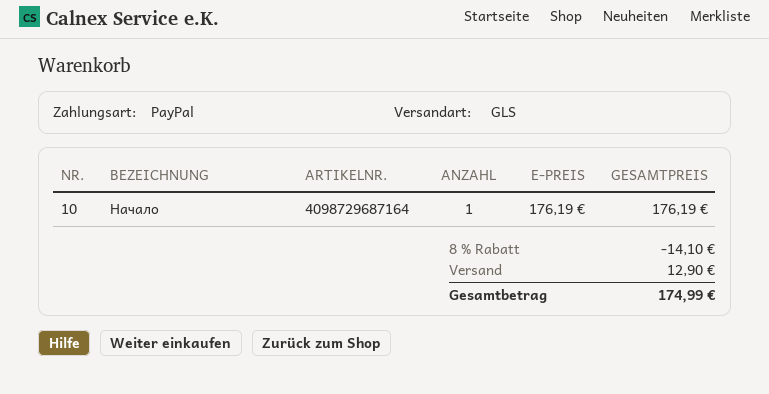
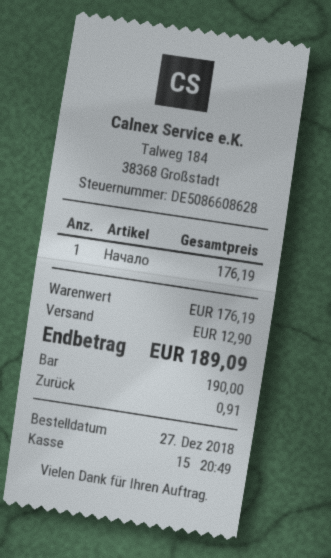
payment method: PayPal -> cash
discount: 8% = 14.10 -> none
total: 174.99 -> 189.09

